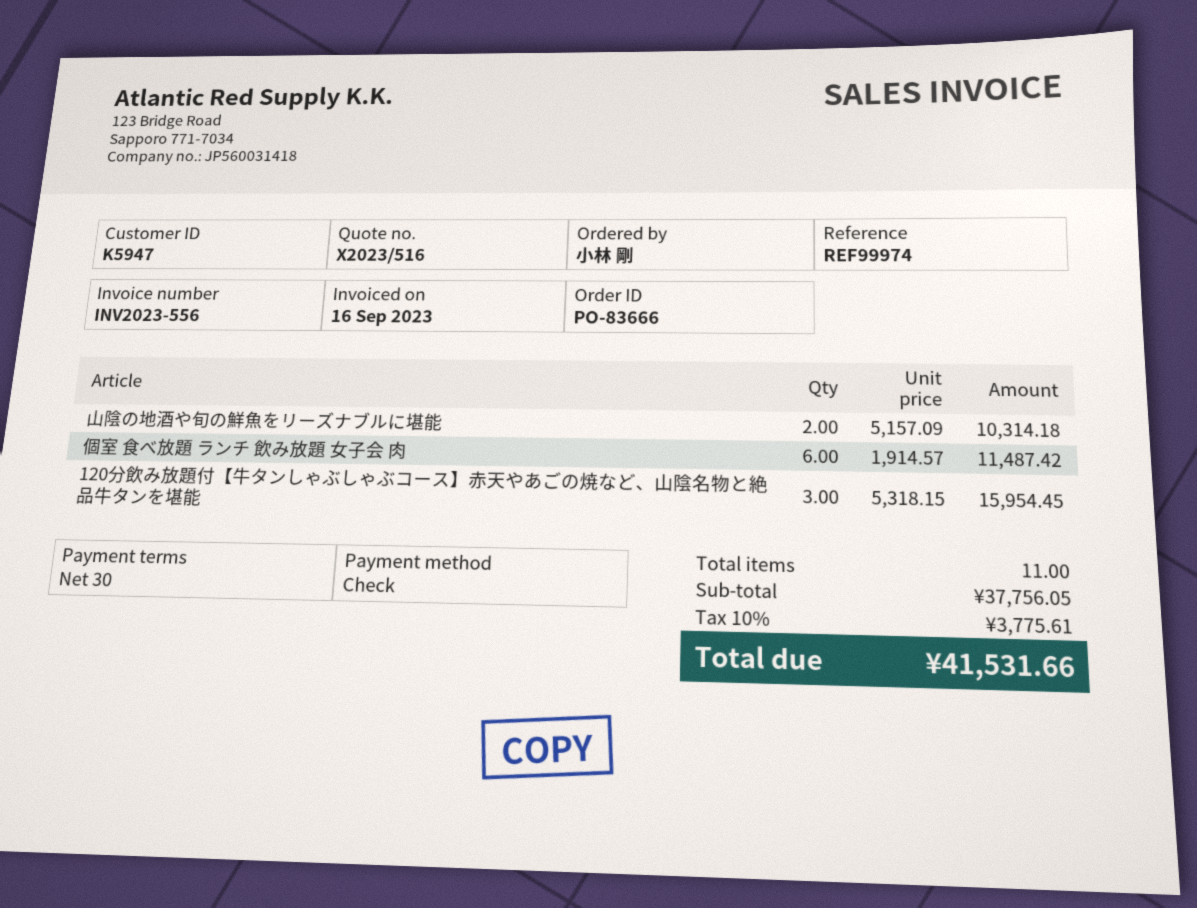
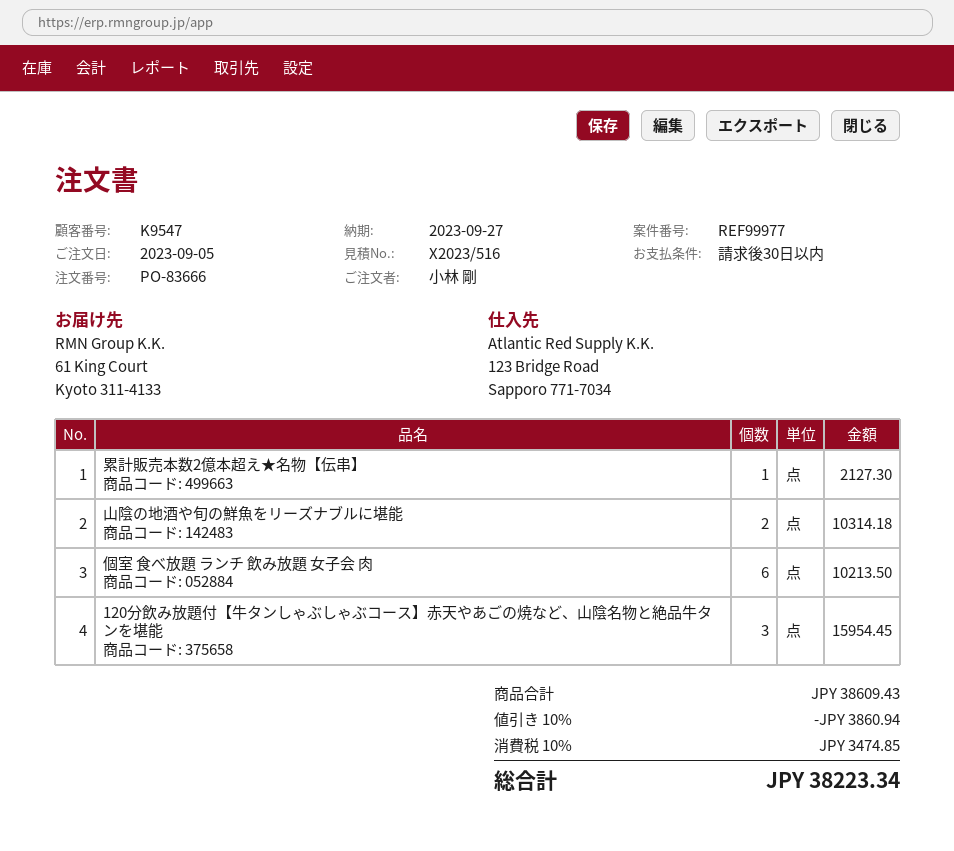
customer number: K5947 -> K9547
reference: REF99974 -> REF99977
個室 食べ放題 ランチ 飲み放題 女子会 肉: 6 for 11487.42 -> 6 for 10213.50
累計販売本数2億本超え★名物【伝串】: none -> 1 for 2127.30
subtotal: 37756.05 -> 38609.43
discount: none -> 10% = 3860.94
tax: 10% = 3775.61 -> 10% = 3474.85
total: 41531.66 -> 38223.34

